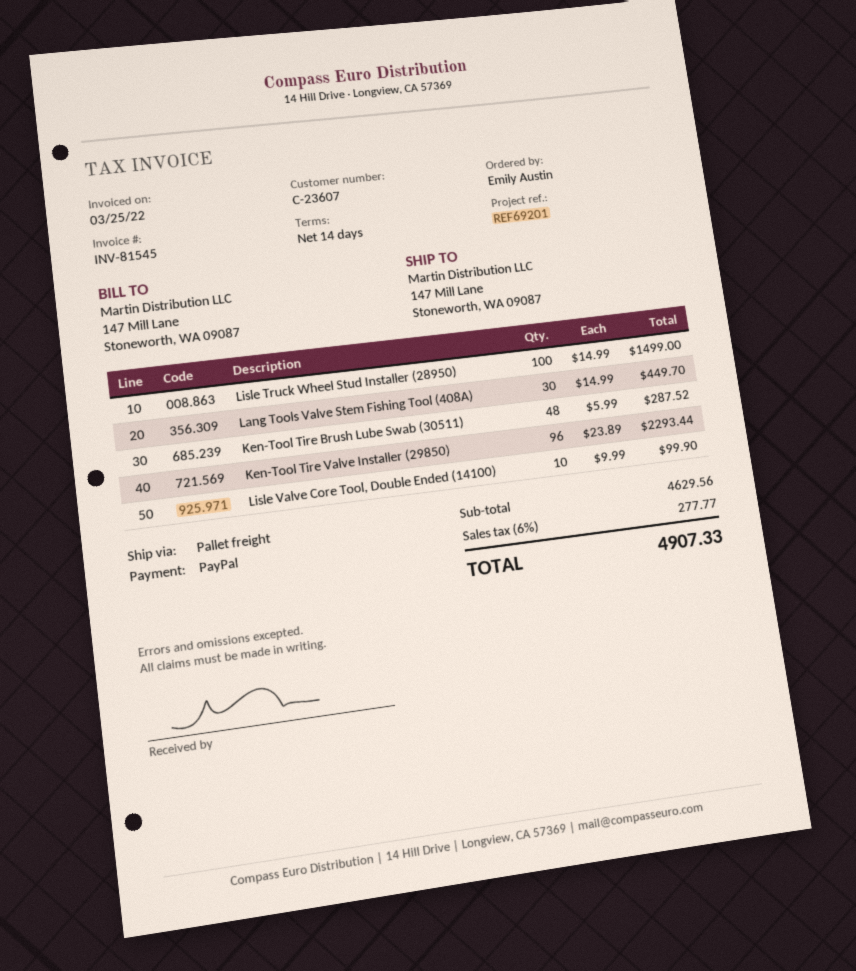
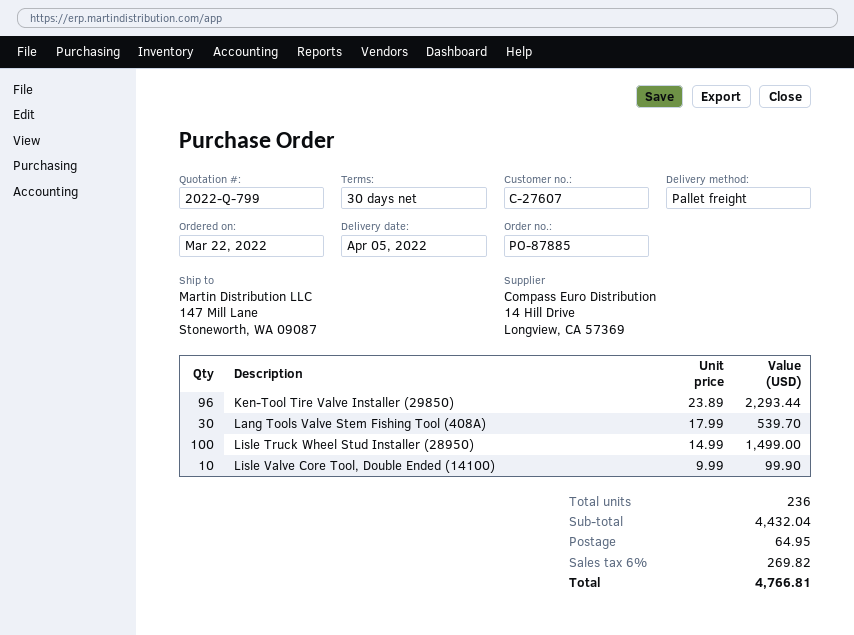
payment terms: 14 days -> 30 days
customer number: C-23607 -> C-27607
Lang Tools Valve Stem Fishing Tool (408A): 30 x 14.99 = 449.70 -> 30 x 17.99 = 539.70
Ken-Tool Tire Brush Lube Swab (30511): 48 x 5.99 = 287.52 -> none
subtotal: 4629.56 -> 4432.04
shipping: none -> 64.95
tax: 6% = 277.77 -> 6% = 269.82
total: 4907.33 -> 4766.81

